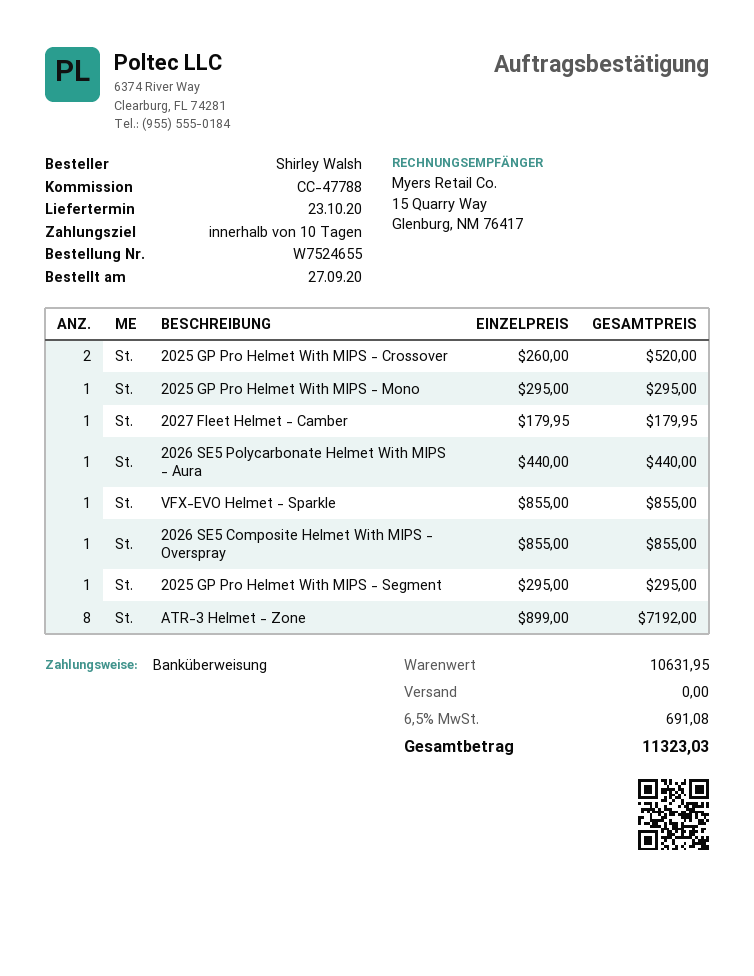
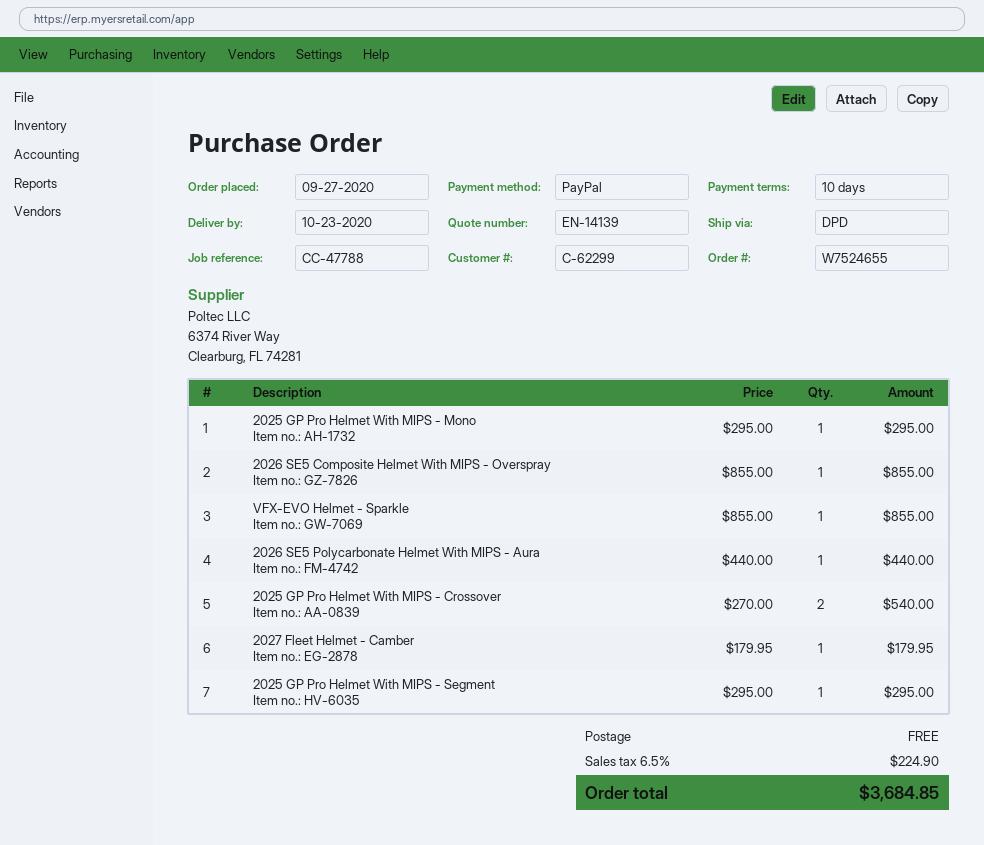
payment method: bank transfer -> PayPal
2025 GP Pro Helmet With MIPS - Crossover: 2 x 260.00 = 520.00 -> 2 x 270.00 = 540.00
ATR-3 Helmet - Zone: 8 x 899.00 = 7192.00 -> none
tax: 6.5% = 691.08 -> 6.5% = 224.90
total: 11323.03 -> 3684.85

